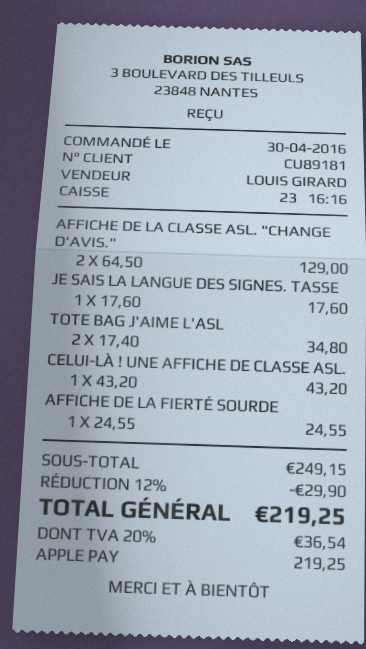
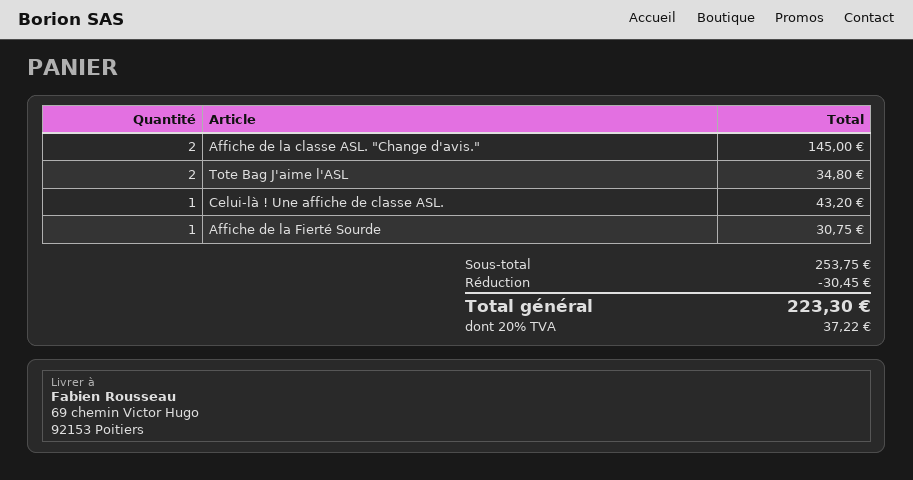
AFFICHE DE LA CLASSE ASL. "CHANGE D'AVIS.": 2 for 129.00 -> 2 for 145.00
JE SAIS LA LANGUE DES SIGNES. TASSE: 1 for 17.60 -> none
AFFICHE DE LA FIERTÉ SOURDE: 1 for 24.55 -> 1 for 30.75
subtotal: 249.15 -> 253.75
discount: 29.90 -> 30.45
tax: 20% = 36.54 -> 20% = 37.22
total: 219.25 -> 223.30

